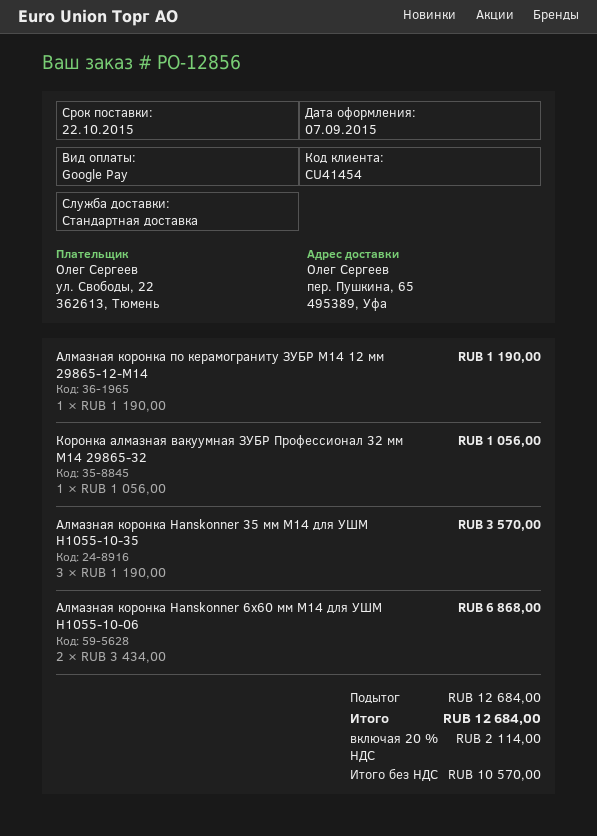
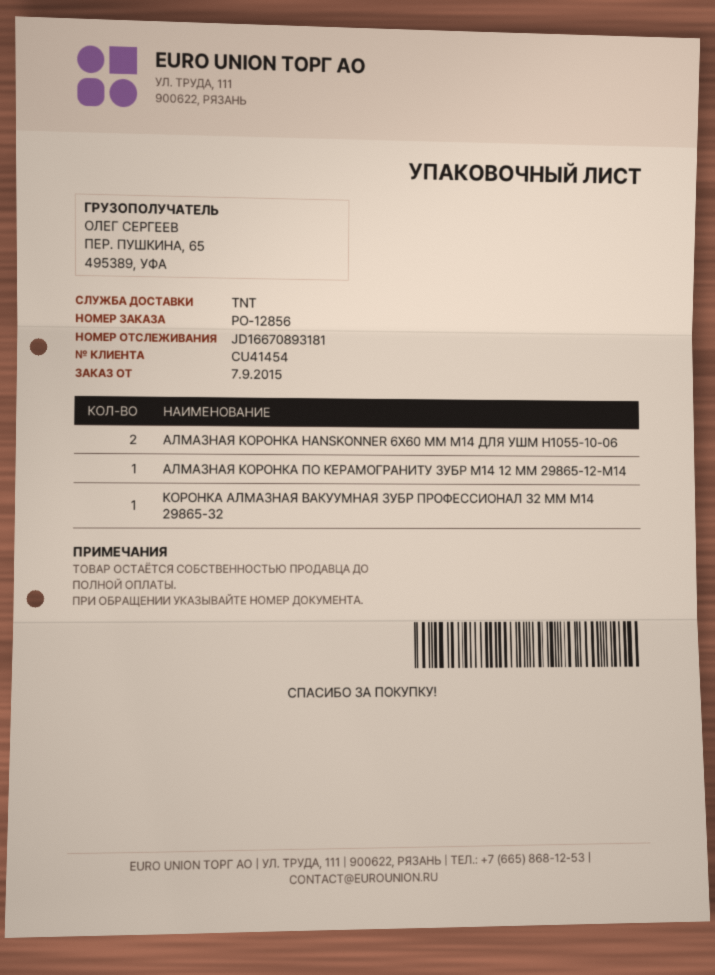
shipping method: standard -> TNT
Алмазная коронка Hanskonner 35 мм М14 для УШМ H1055-10-35: 3 -> none

